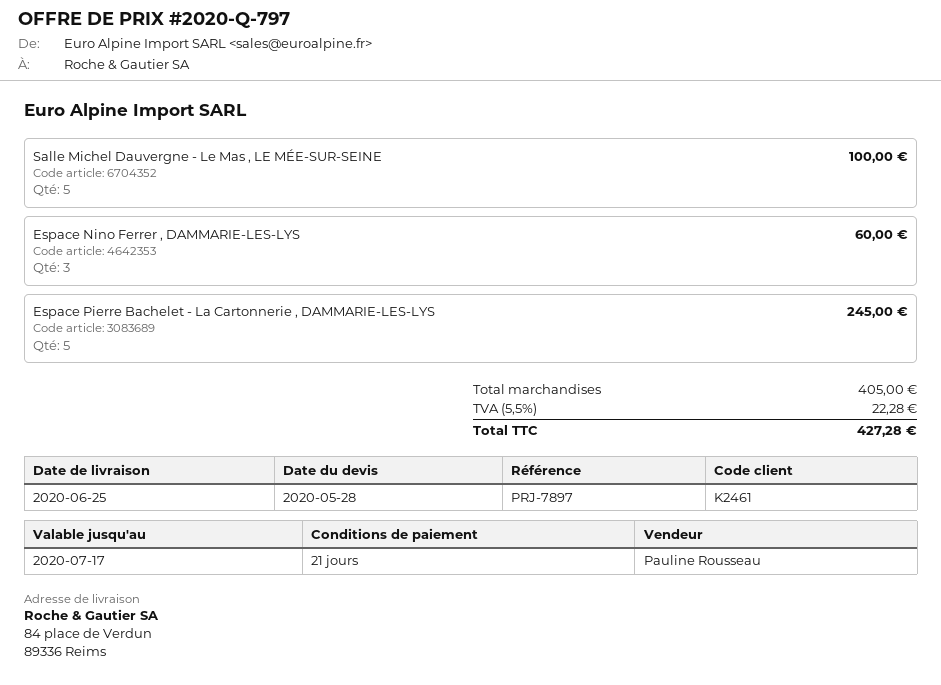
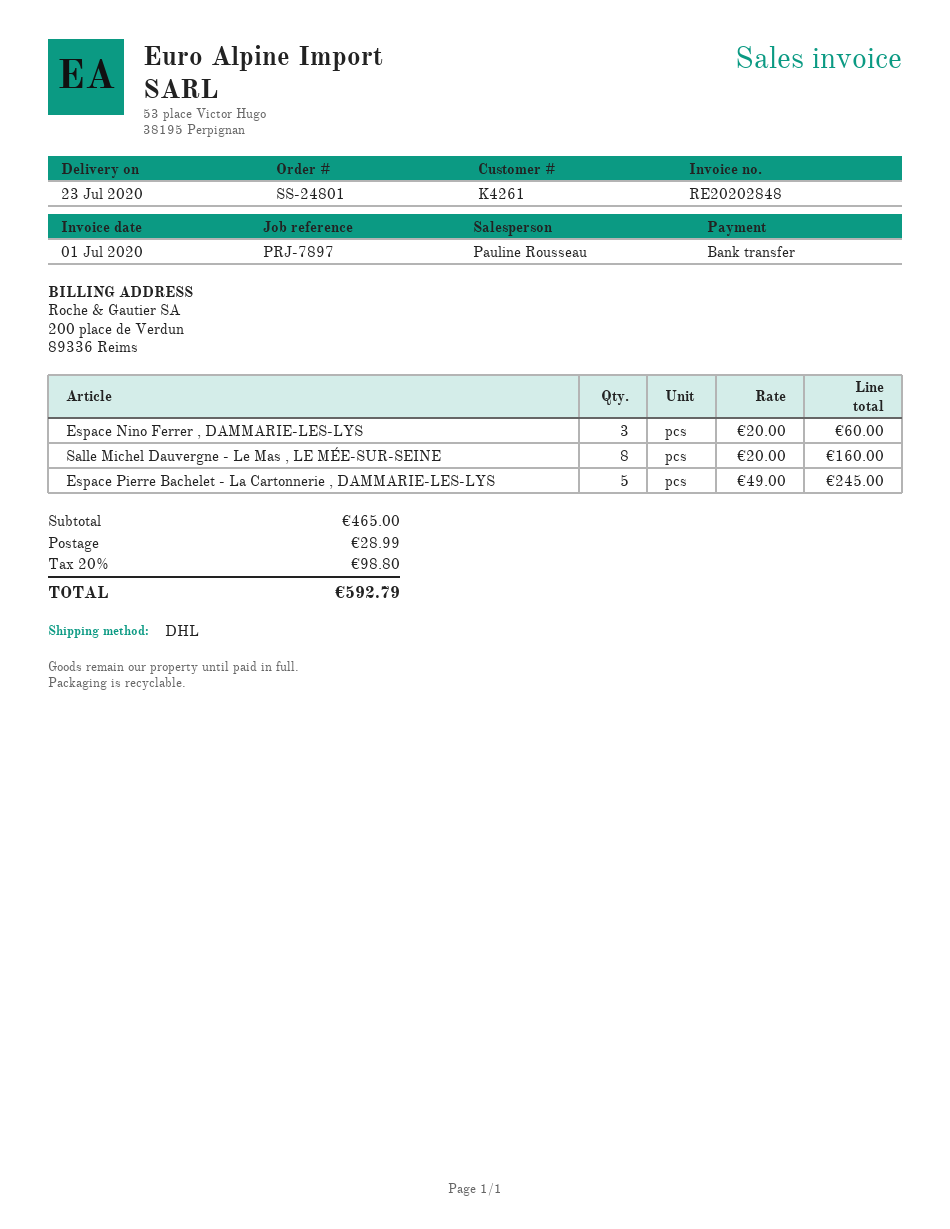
delivery date: 2020-06-25 -> 2020-07-23
customer number: K2461 -> K4261
Salle Michel Dauvergne - Le Mas , LE MÉE-SUR-SEINE: 5 for 100.00 -> 8 for 160.00
subtotal: 405.00 -> 465.00
shipping: none -> 28.99
tax: 5.5% = 22.28 -> 20% = 98.80
total: 427.28 -> 592.79

